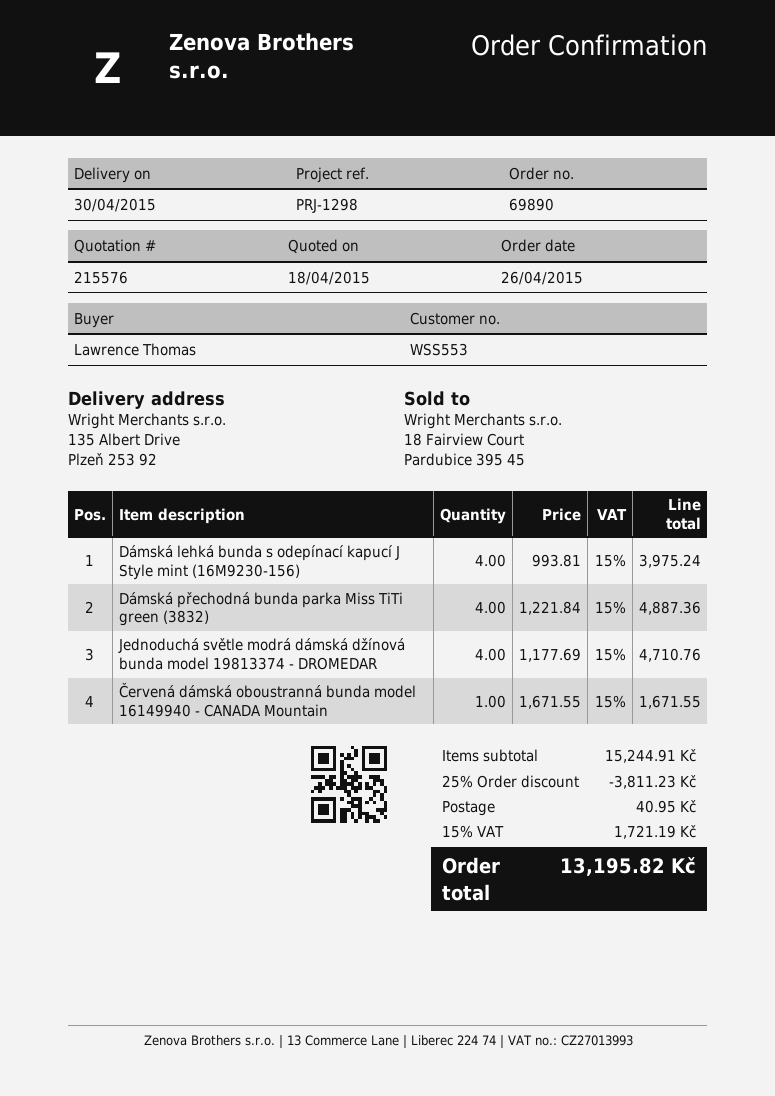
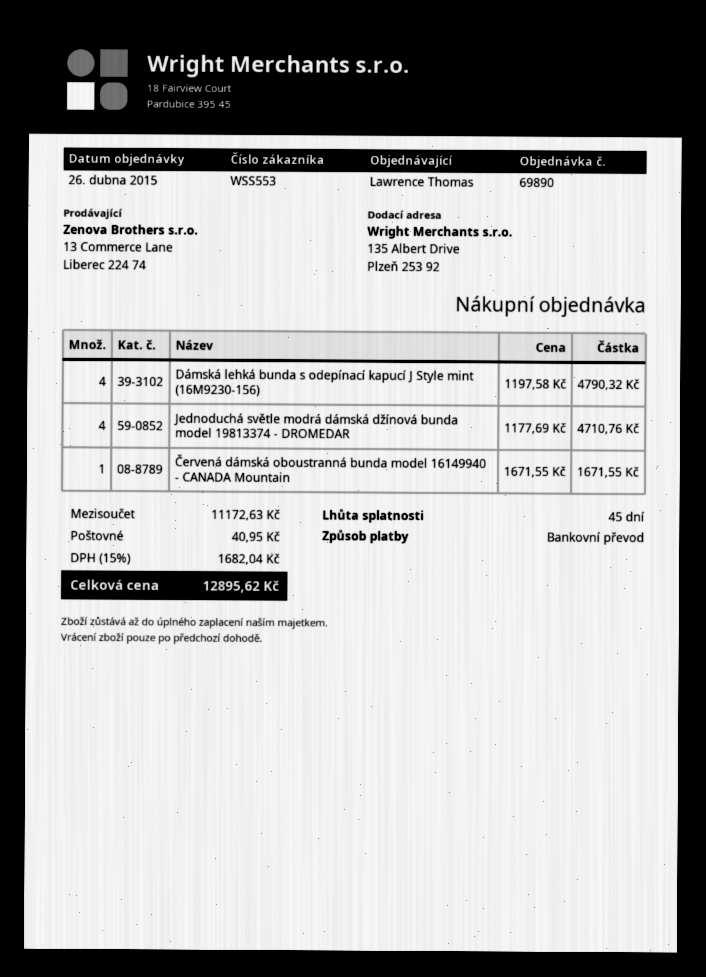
Dámská lehká bunda s odepínací kapucí J Style mint (16M9230-156): 4 x 993.81 = 3975.24 -> 4 x 1197.58 = 4790.32
Dámská přechodná bunda parka Miss TiTi green (3832): 4 x 1221.84 = 4887.36 -> none
subtotal: 15244.91 -> 11172.63
discount: 25% = 3811.23 -> none
tax: 15% = 1721.19 -> 15% = 1682.04
total: 13195.82 -> 12895.62

